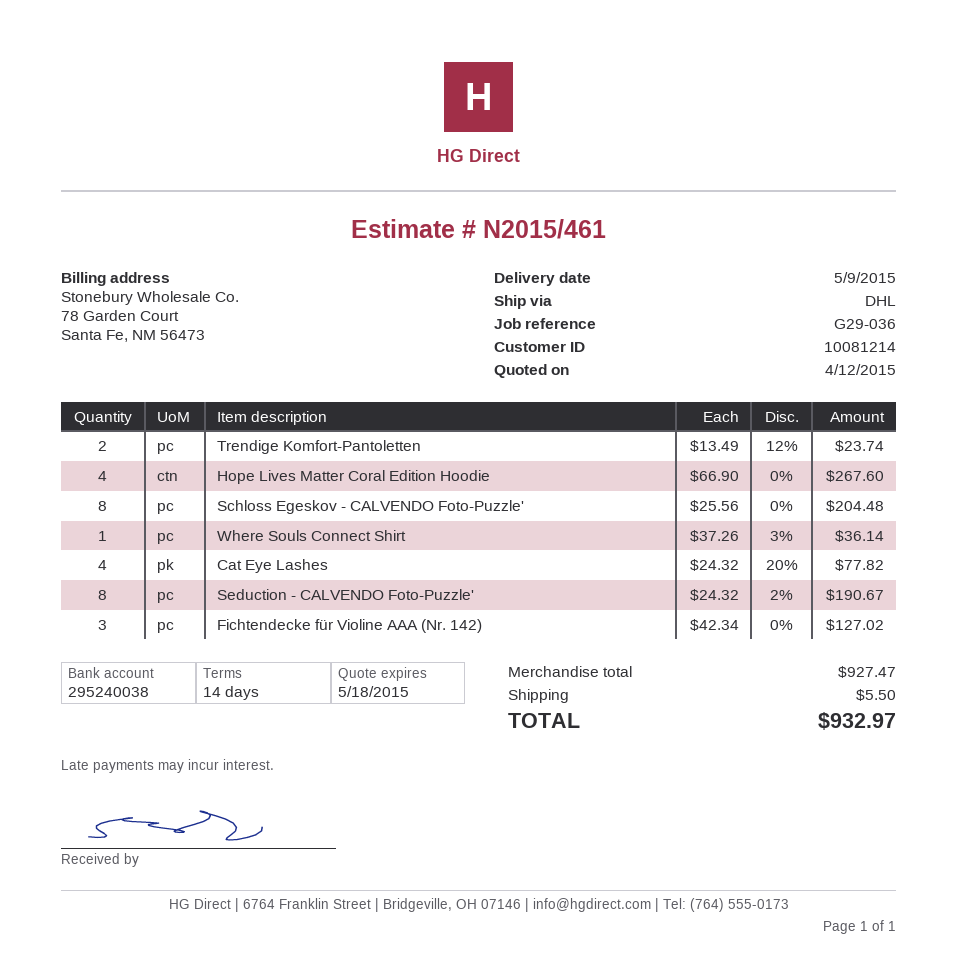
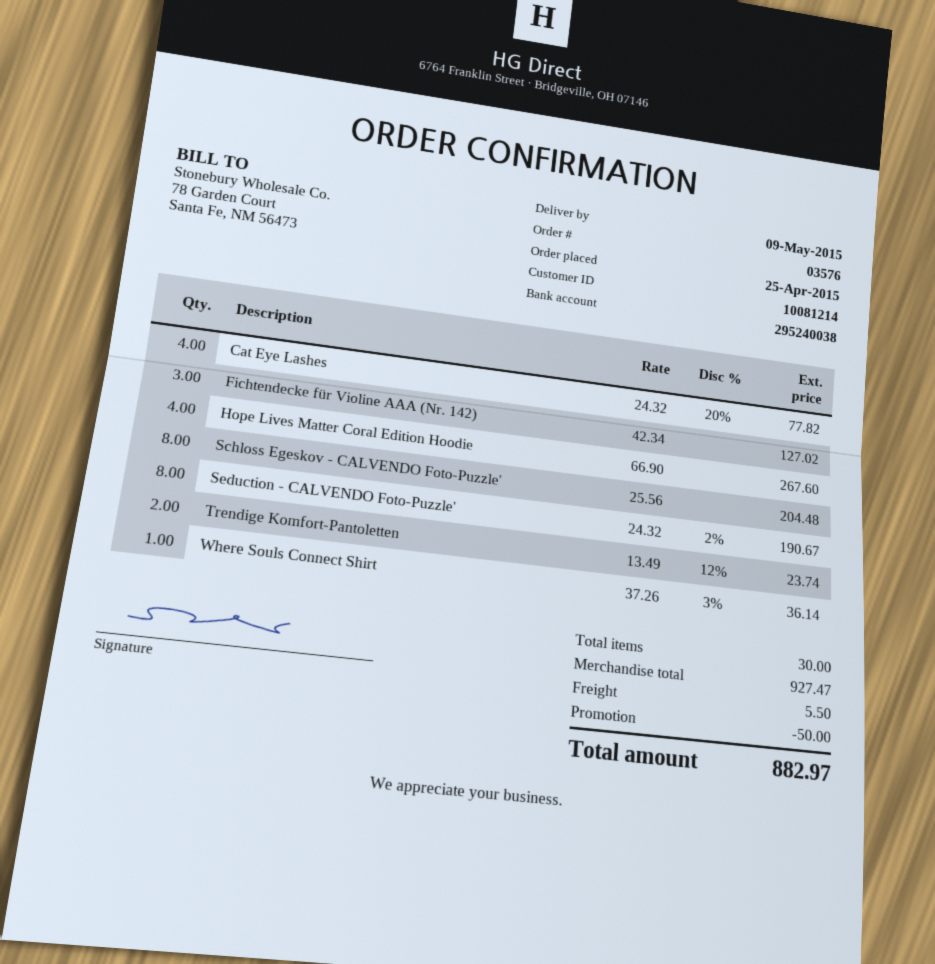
discount: none -> 50.00
total: 932.97 -> 882.97

